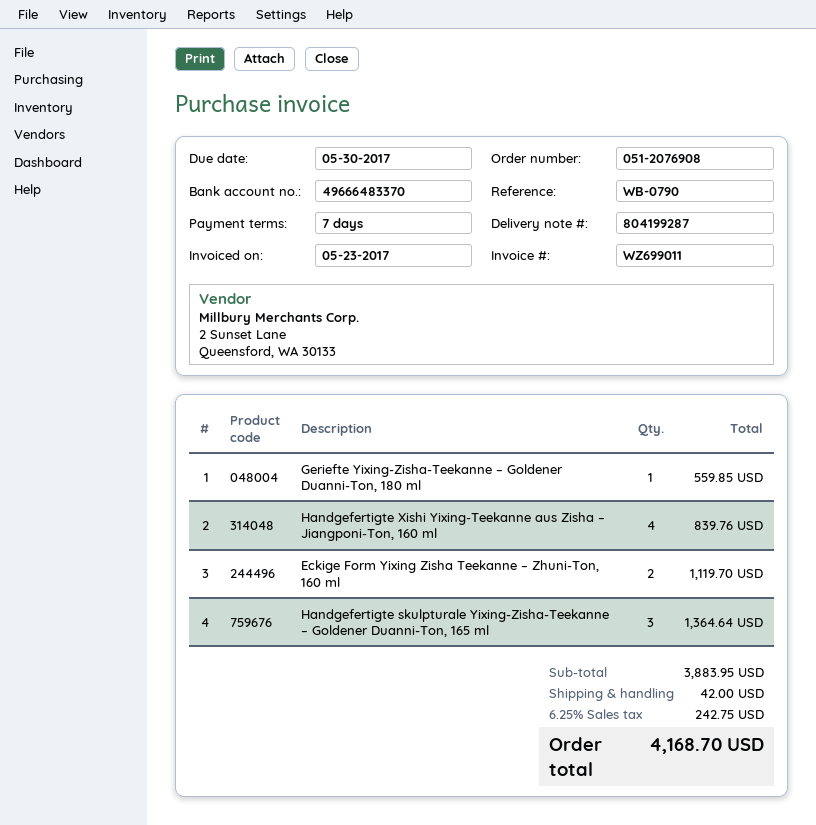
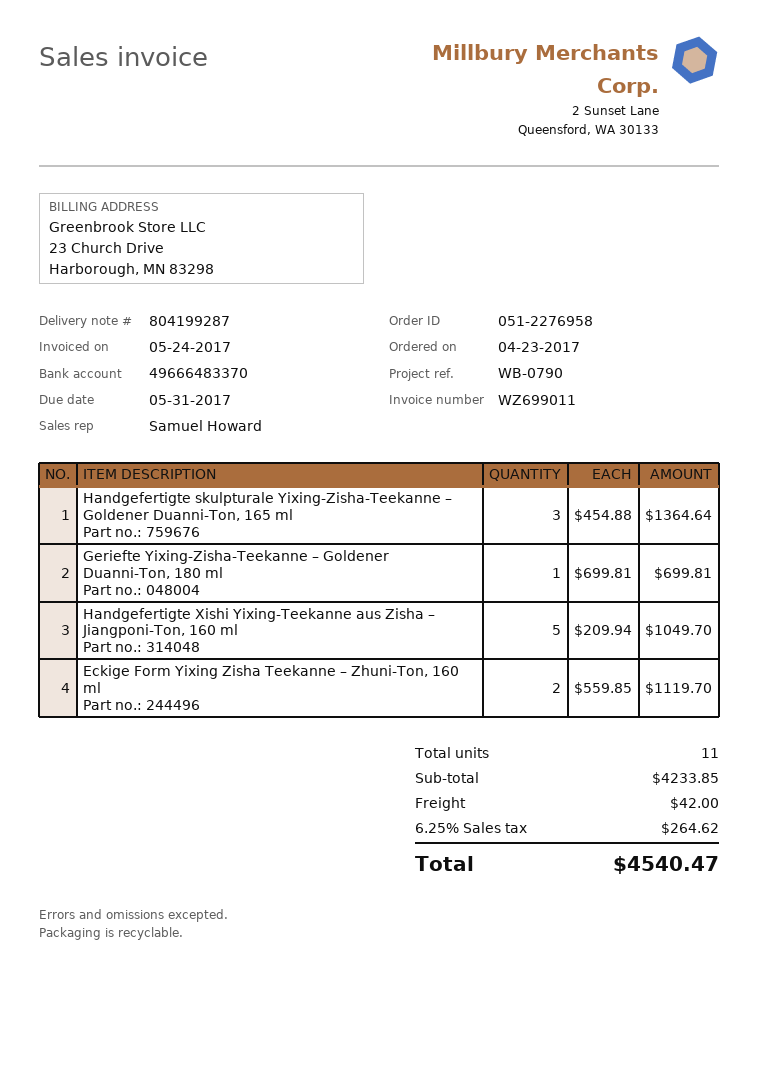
order number: 051-2076908 -> 051-2276958
invoice date: 2017-05-23 -> 2017-05-24
due date: 2017-05-30 -> 2017-05-31
Geriefte Yixing-Zisha-Teekanne – Goldener Duanni-Ton, 180 ml: 1 for 559.85 -> 1 for 699.81
Handgefertigte Xishi Yixing-Teekanne aus Zisha – Jiangponi-Ton, 160 ml: 4 for 839.76 -> 5 for 1049.70
subtotal: 3883.95 -> 4233.85
tax: 6.25% = 242.75 -> 6.25% = 264.62
total: 4168.70 -> 4540.47

